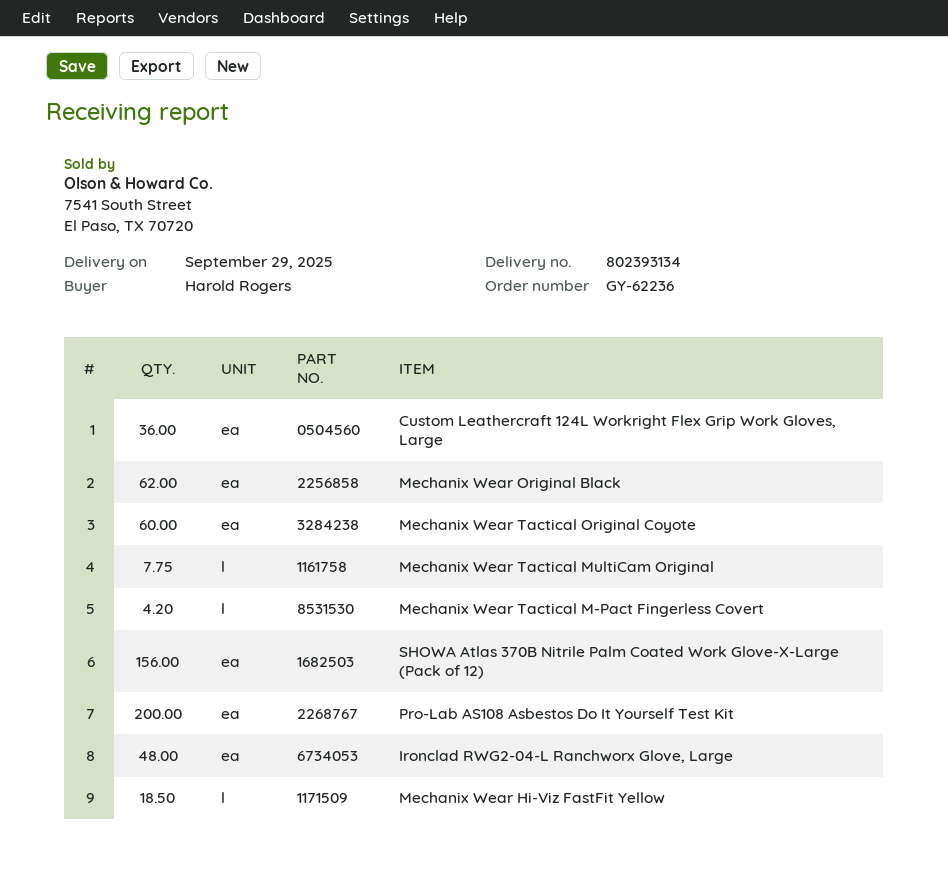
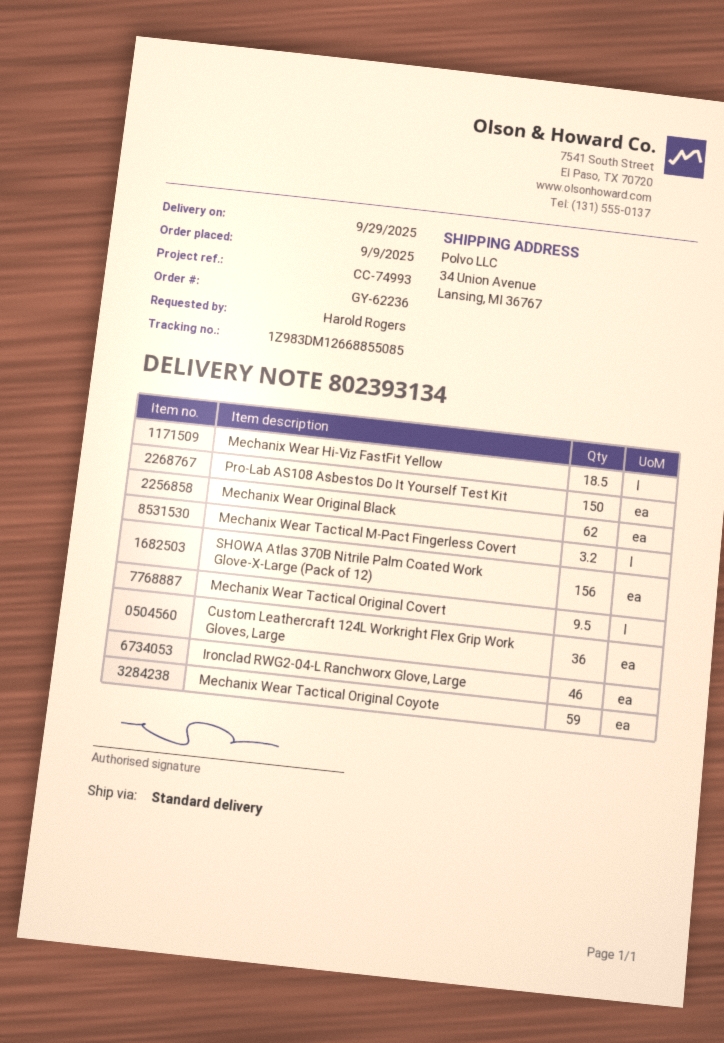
Mechanix Wear Tactical Original Coyote: 60 -> 59
Mechanix Wear Tactical MultiCam Original: 7.75 -> none
Mechanix Wear Tactical M-Pact Fingerless Covert: 4.2 -> 3.2
Pro-Lab AS108 Asbestos Do It Yourself Test Kit: 200 -> 150
Ironclad RWG2-04-L Ranchworx Glove, Large: 48 -> 46
Mechanix Wear Tactical Original Covert: none -> 9.5

